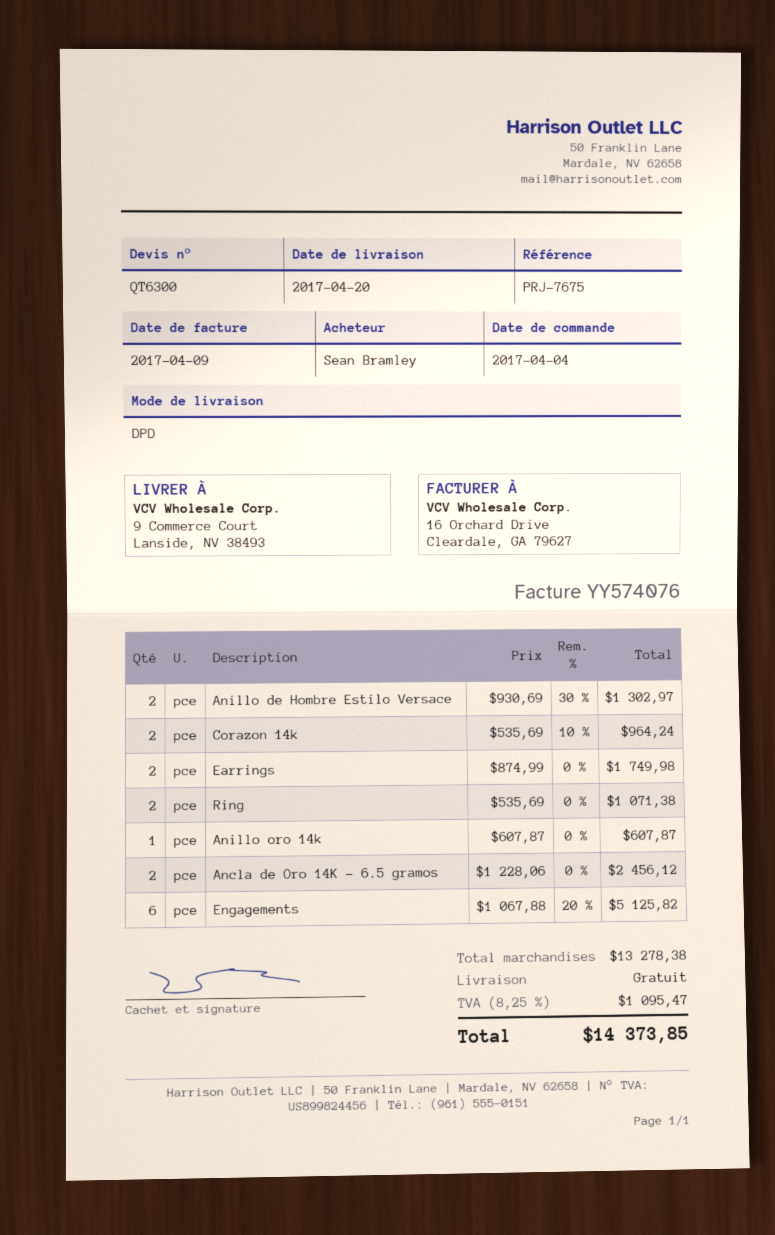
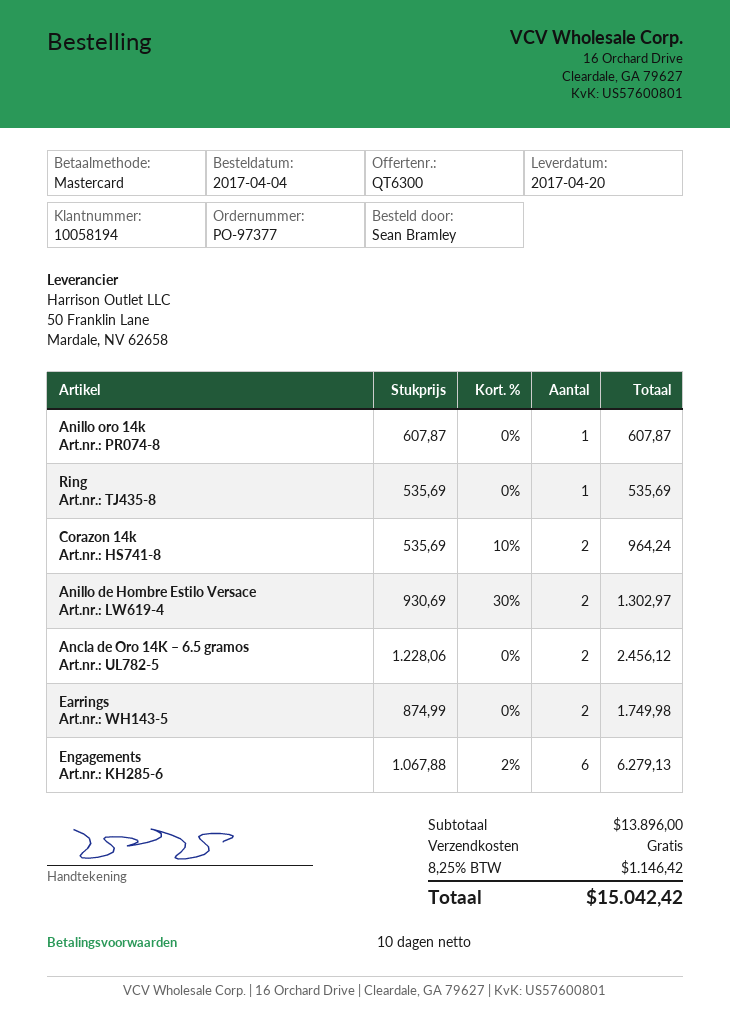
Ring: 2 x 535.69 = 1071.38 -> 1 x 535.69 = 535.69
Engagements: 6 x 1067.88 - 20% = 5125.82 -> 6 x 1067.88 - 2% = 6279.13
subtotal: 13278.38 -> 13896.00
tax: 8.25% = 1095.47 -> 8.25% = 1146.42
total: 14373.85 -> 15042.42

